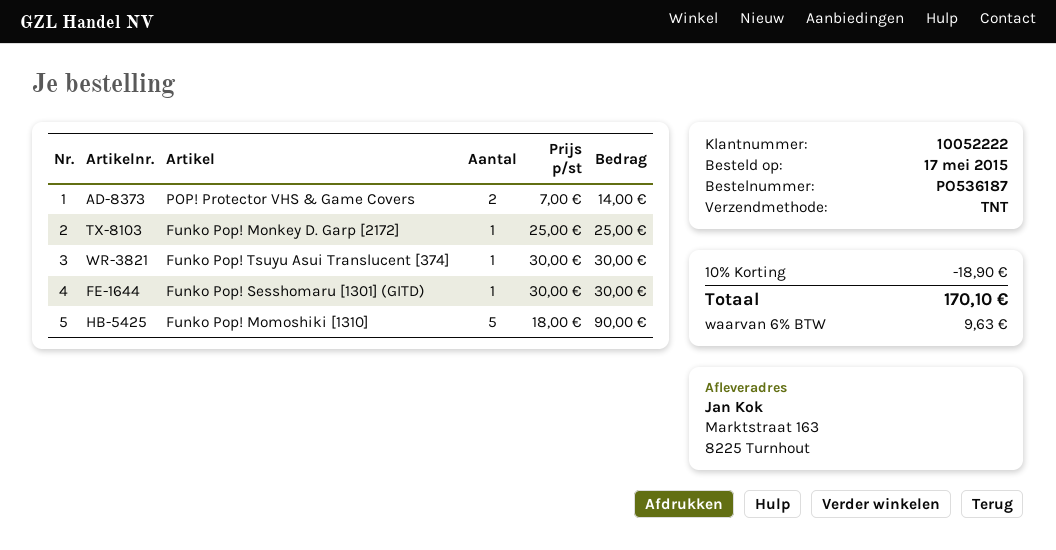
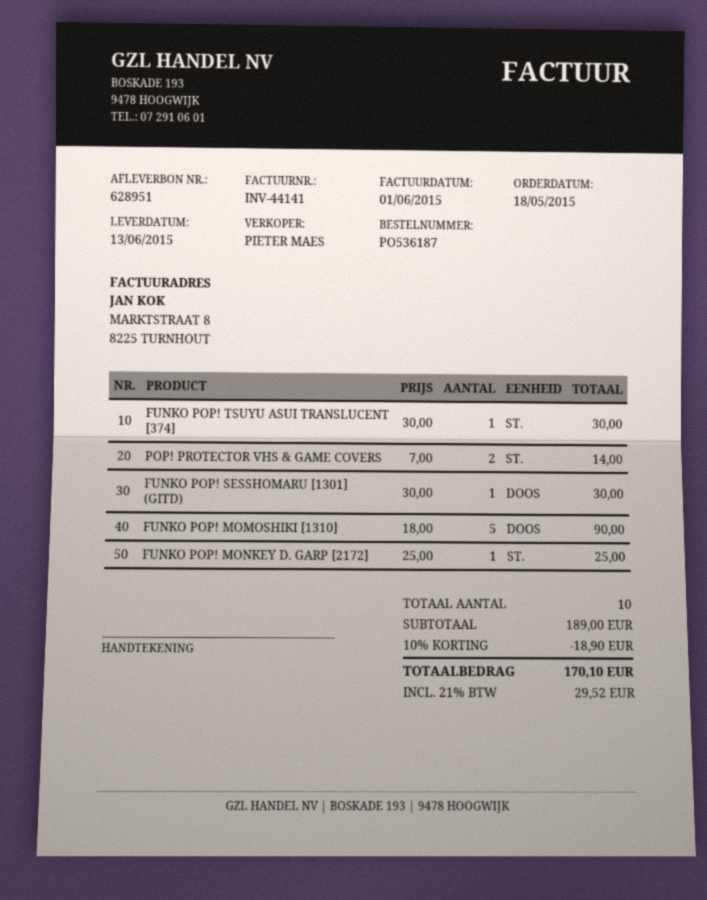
order date: 2015-05-17 -> 2015-05-18
tax: 6% = 9.63 -> 21% = 29.52

